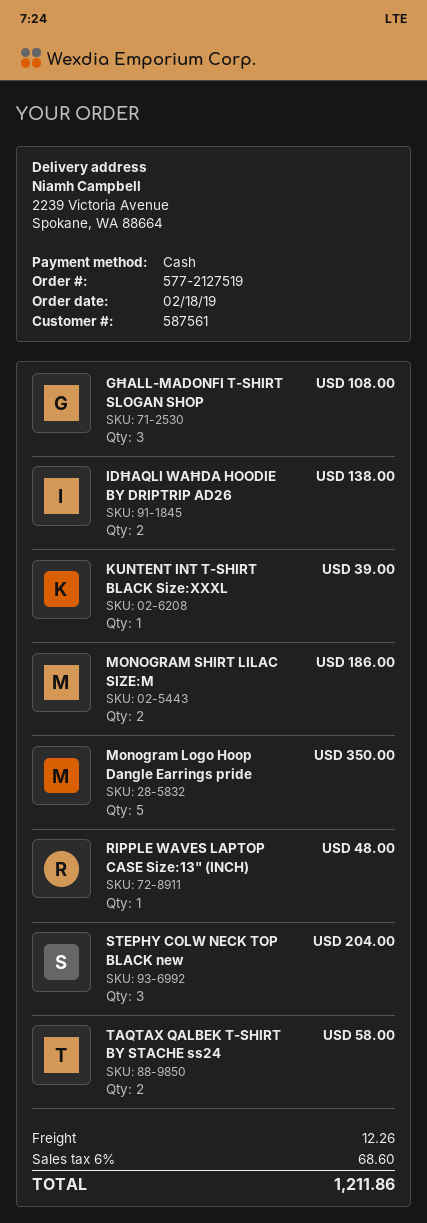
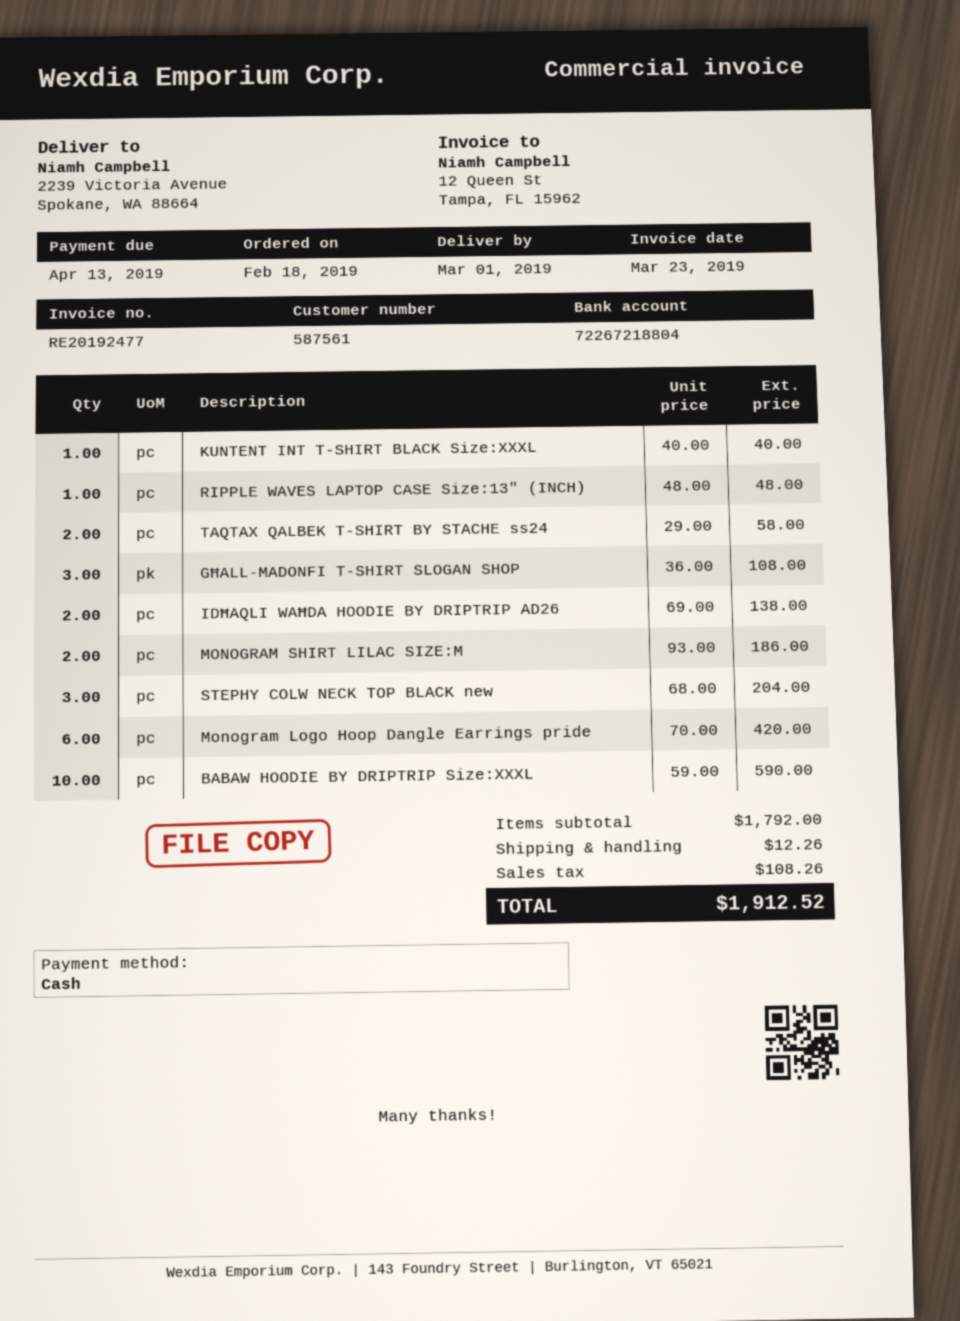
KUNTENT INT T-SHIRT BLACK Size:XXXL: 1 for 39.00 -> 1 for 40.00
Monogram Logo Hoop Dangle Earrings pride: 5 for 350.00 -> 6 for 420.00
BABAW HOODIE BY DRIPTRIP Size:XXXL: none -> 10 for 590.00
tax: 68.60 -> 108.26
total: 1211.86 -> 1912.52

